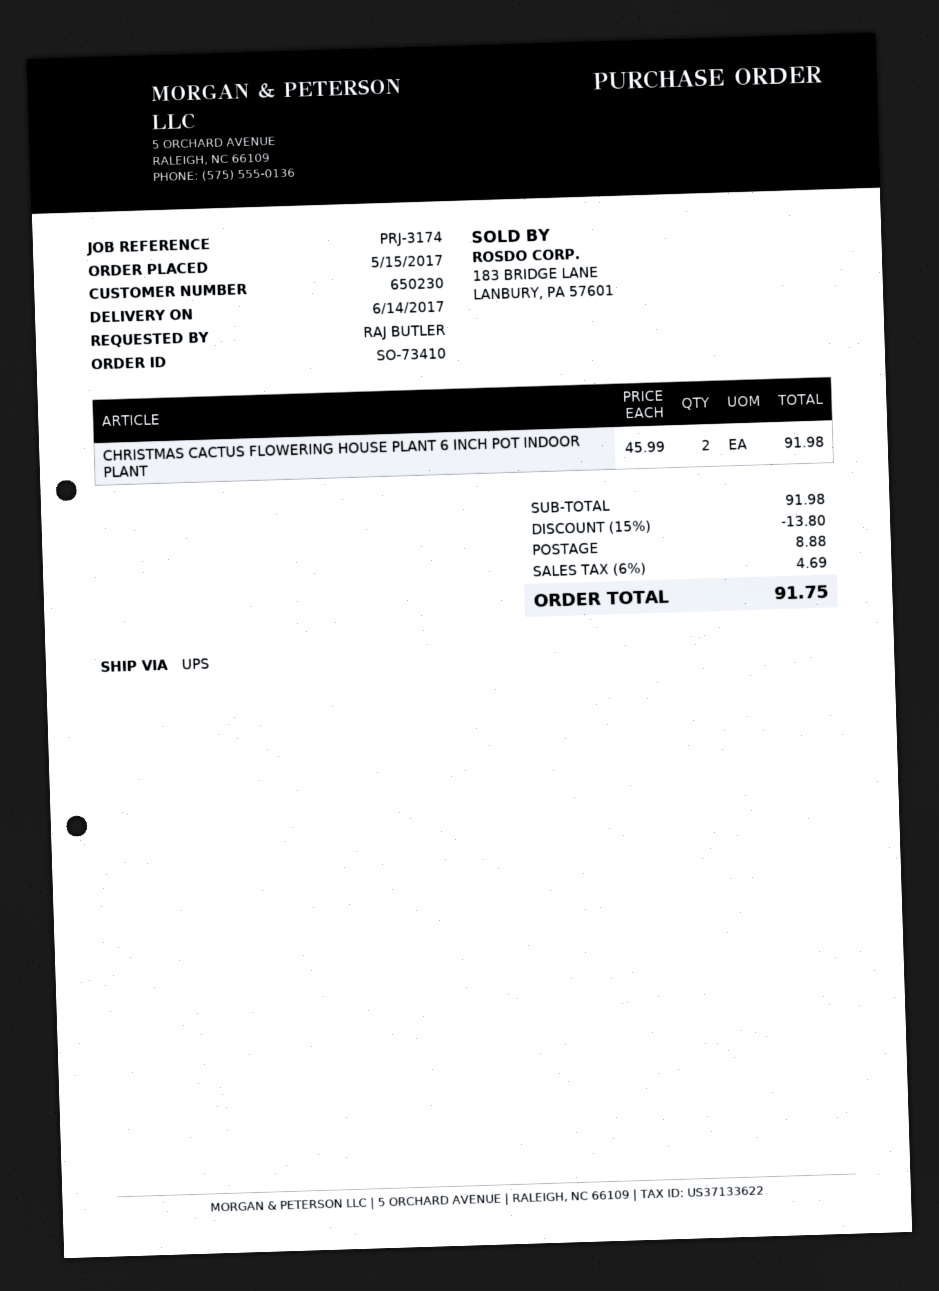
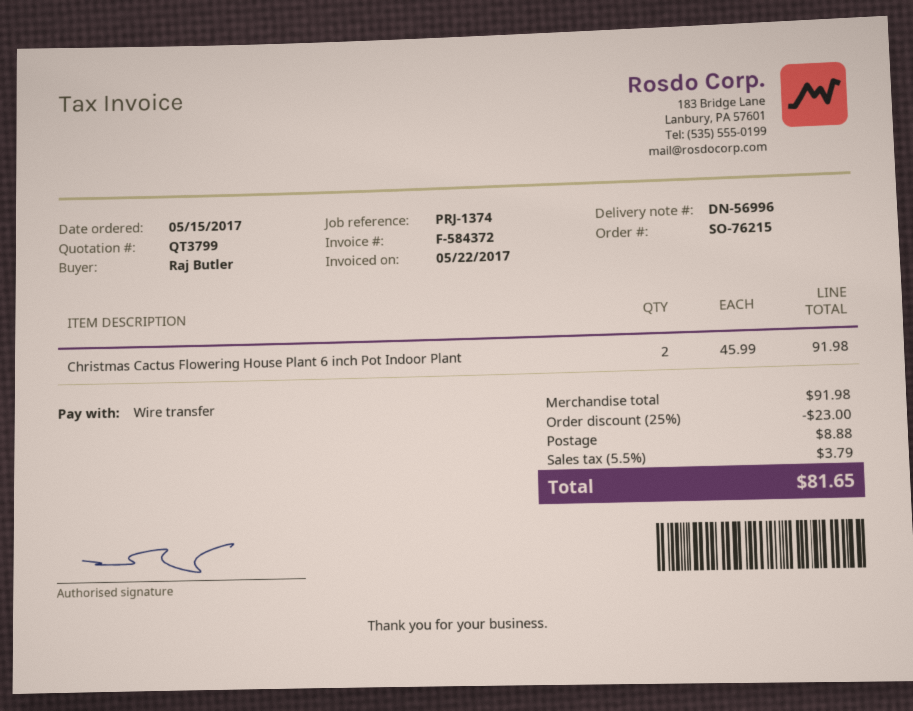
order number: SO-73410 -> SO-76215
reference: PRJ-3174 -> PRJ-1374
discount: 15% = 13.80 -> 25% = 23.00
tax: 6% = 4.69 -> 5.5% = 3.79
total: 91.75 -> 81.65

